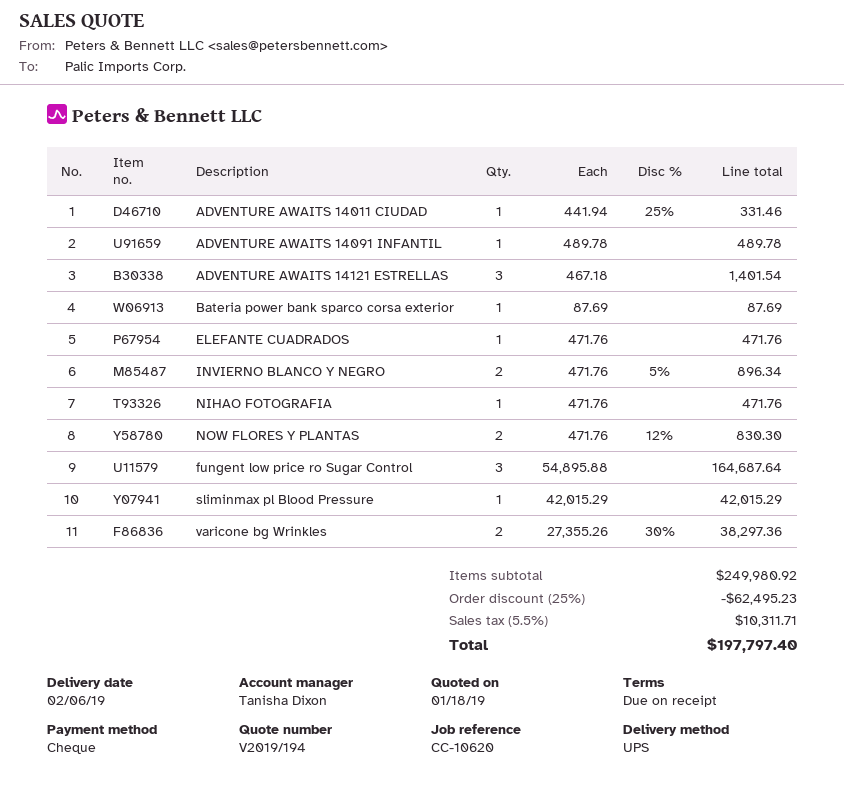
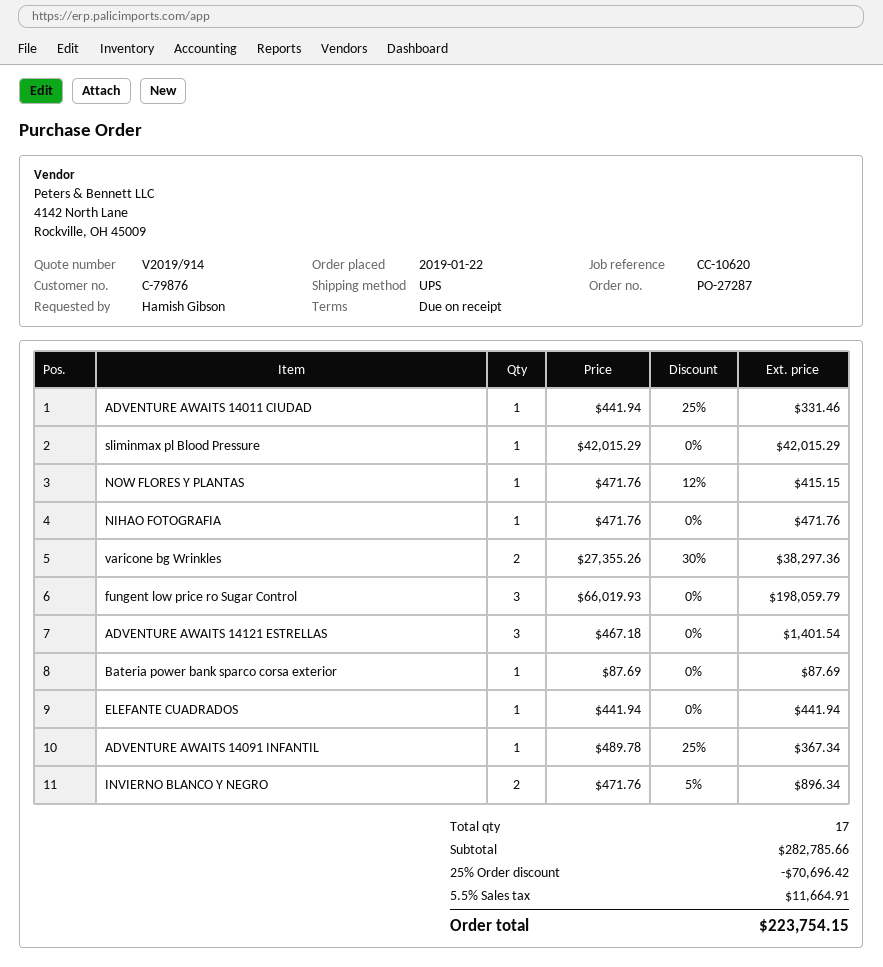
quote number: V2019/194 -> V2019/914
ADVENTURE AWAITS 14091 INFANTIL: 1 x 489.78 = 489.78 -> 1 x 489.78 - 25% = 367.34
ELEFANTE CUADRADOS: 1 x 471.76 = 471.76 -> 1 x 441.94 = 441.94
NOW FLORES Y PLANTAS: 2 x 471.76 - 12% = 830.30 -> 1 x 471.76 - 12% = 415.15
fungent low price ro Sugar Control: 3 x 54895.88 = 164687.64 -> 3 x 66019.93 = 198059.79
subtotal: 249980.92 -> 282785.66
discount: 25% = 62495.23 -> 25% = 70696.42
tax: 5.5% = 10311.71 -> 5.5% = 11664.91
total: 197797.40 -> 223754.15

